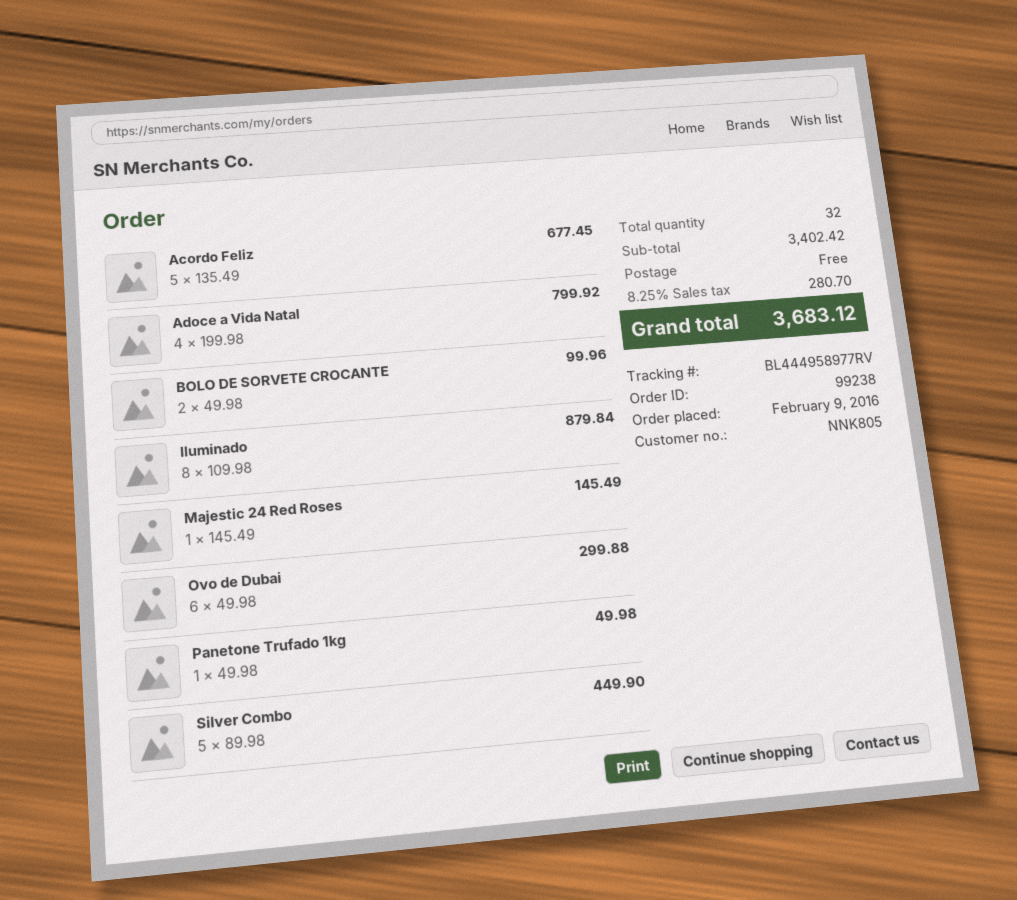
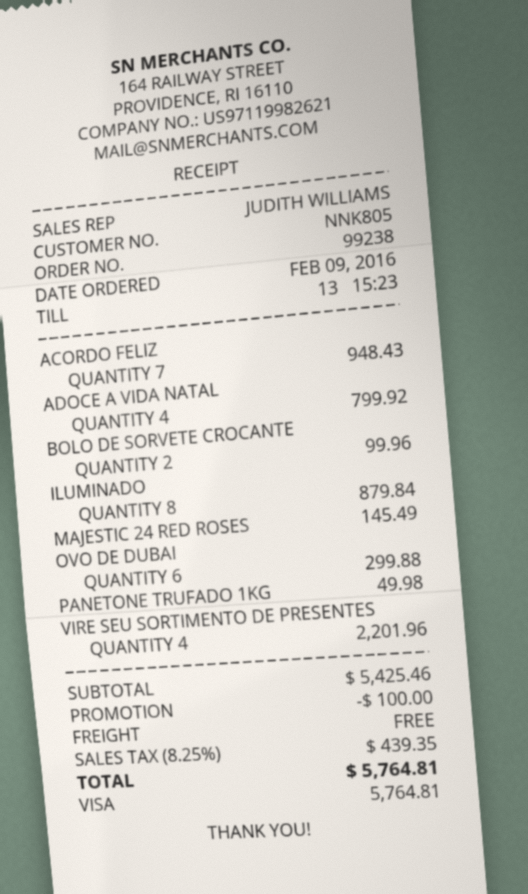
Acordo Feliz: 5 for 677.45 -> 7 for 948.43
Silver Combo: 5 for 449.90 -> none
VIRE SEU SORTIMENTO DE PRESENTES: none -> 4 for 2201.96
subtotal: 3402.42 -> 5425.46
discount: none -> 100.00
tax: 8.25% = 280.70 -> 8.25% = 439.35
total: 3683.12 -> 5764.81

